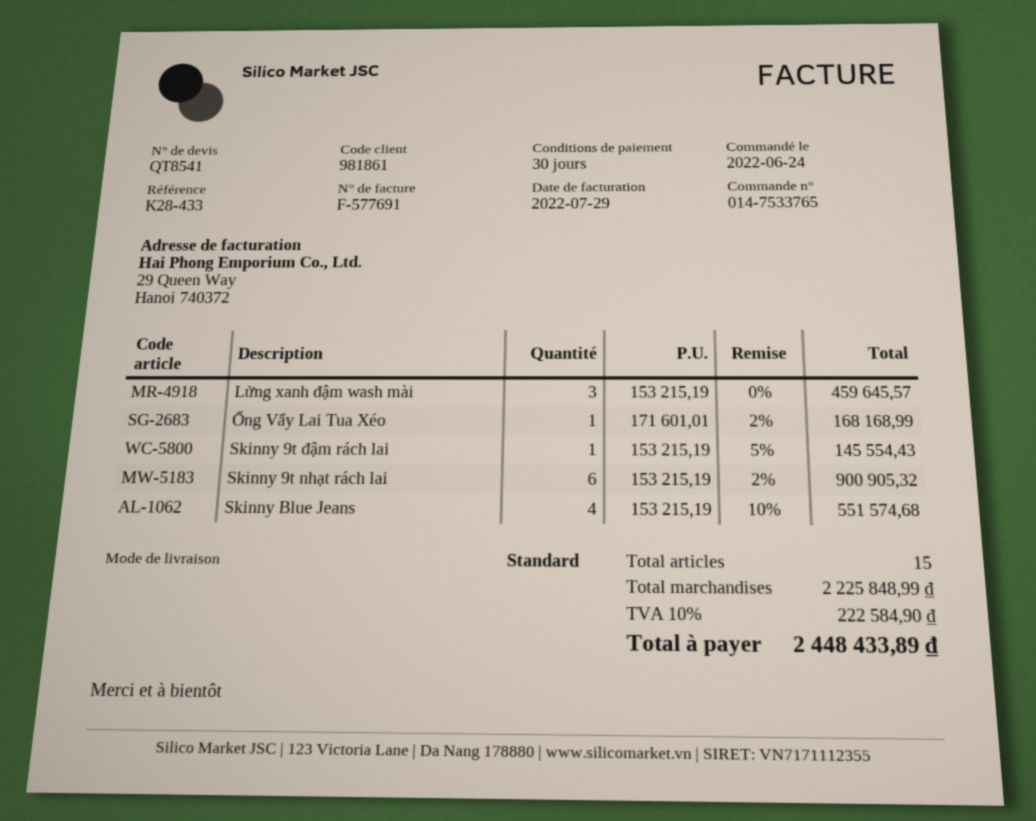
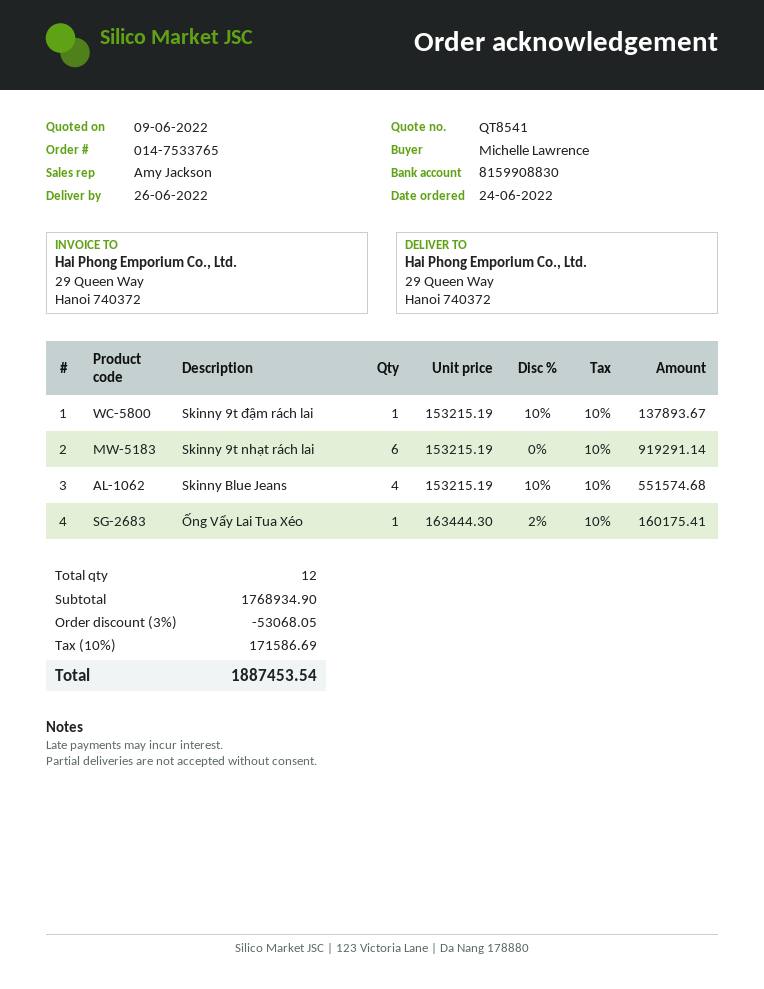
Lửng xanh đậm wash mài: 3 x 153215.19 = 459645.57 -> none
Ống Vẩy Lai Tua Xéo: 1 x 171601.01 - 2% = 168168.99 -> 1 x 163444.30 - 2% = 160175.41
Skinny 9t đậm rách lai: 1 x 153215.19 - 5% = 145554.43 -> 1 x 153215.19 - 10% = 137893.67
Skinny 9t nhạt rách lai: 6 x 153215.19 - 2% = 900905.32 -> 6 x 153215.19 = 919291.14
total quantity: 15 -> 12
subtotal: 2225848.99 -> 1768934.90
discount: none -> 3% = 53068.05
tax: 10% = 222584.90 -> 10% = 171586.69
total: 2448433.89 -> 1887453.54

